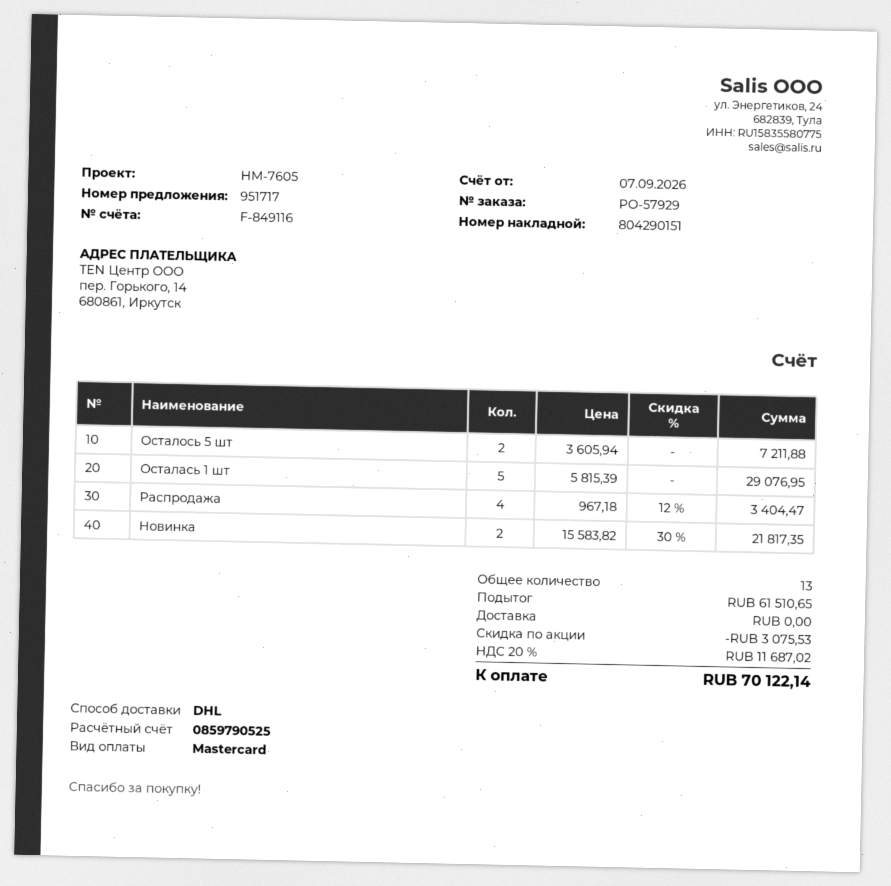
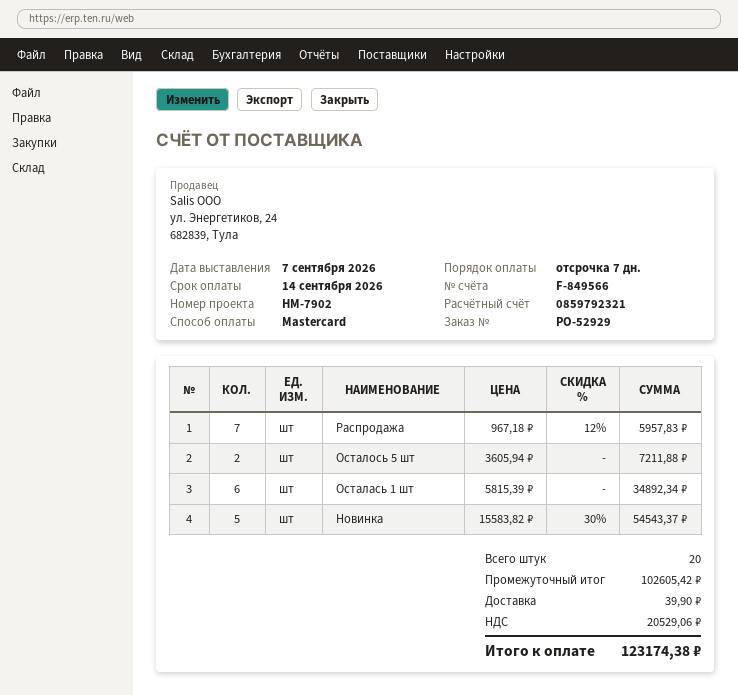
order number: PO-57929 -> PO-52929
invoice number: F-849116 -> F-849566
reference: HM-7605 -> HM-7902
bank account: 0859790525 -> 0859792321
Осталась 1 шт: 5 x 5815.39 = 29076.95 -> 6 x 5815.39 = 34892.34
Распродажа: 4 x 967.18 - 12% = 3404.47 -> 7 x 967.18 - 12% = 5957.83
Новинка: 2 x 15583.82 - 30% = 21817.35 -> 5 x 15583.82 - 30% = 54543.37
total quantity: 13 -> 20
subtotal: 61510.65 -> 102605.42
discount: 3075.53 -> none
shipping: 0.00 -> 39.90
tax: 11687.02 -> 20529.06
total: 70122.14 -> 123174.38

